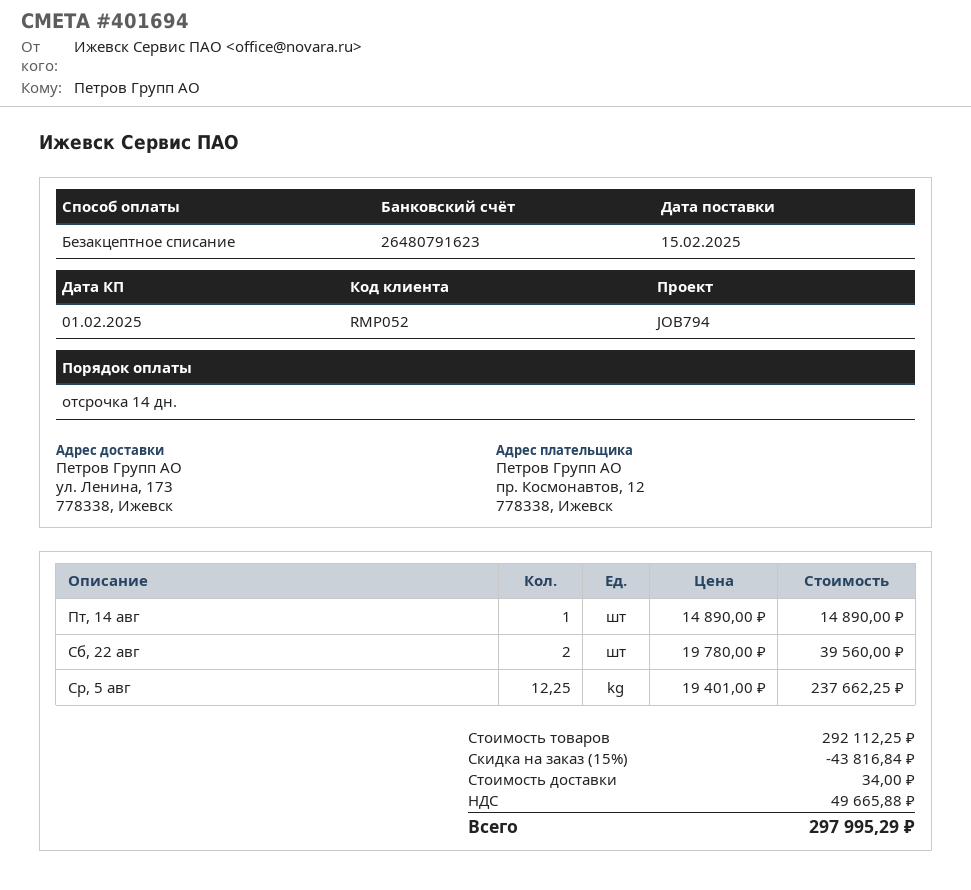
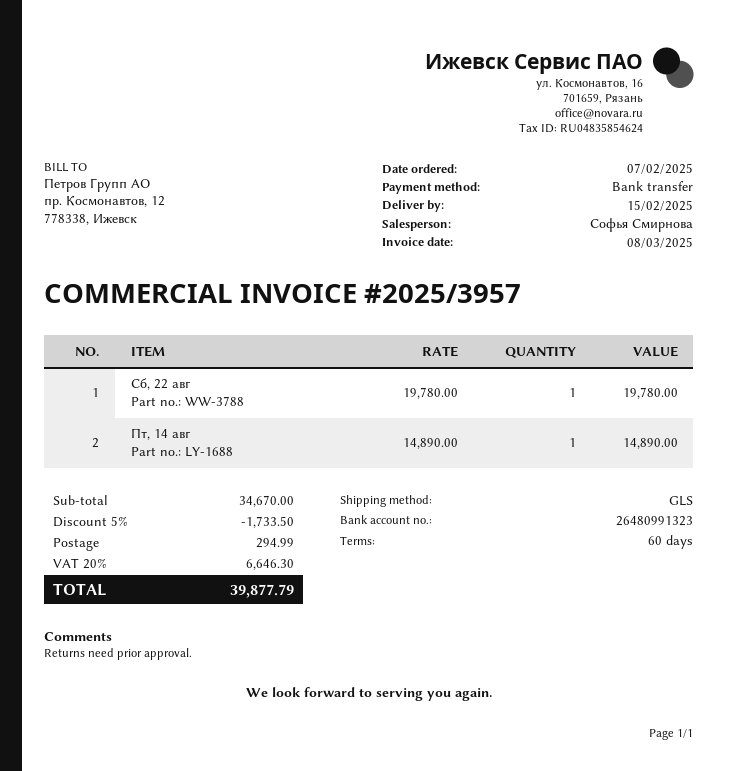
payment terms: 14 days -> 60 days
payment method: direct debit -> bank transfer
bank account: 26480791623 -> 26480991323
Сб, 22 авг: 2 x 19780.00 = 39560.00 -> 1 x 19780.00 = 19780.00
Ср, 5 авг: 12.25 x 19401.00 = 237662.25 -> none
subtotal: 292112.25 -> 34670.00
discount: 15% = 43816.84 -> 5% = 1733.50
shipping: 34.00 -> 294.99
tax: 49665.88 -> 6646.30
total: 297995.29 -> 39877.79

